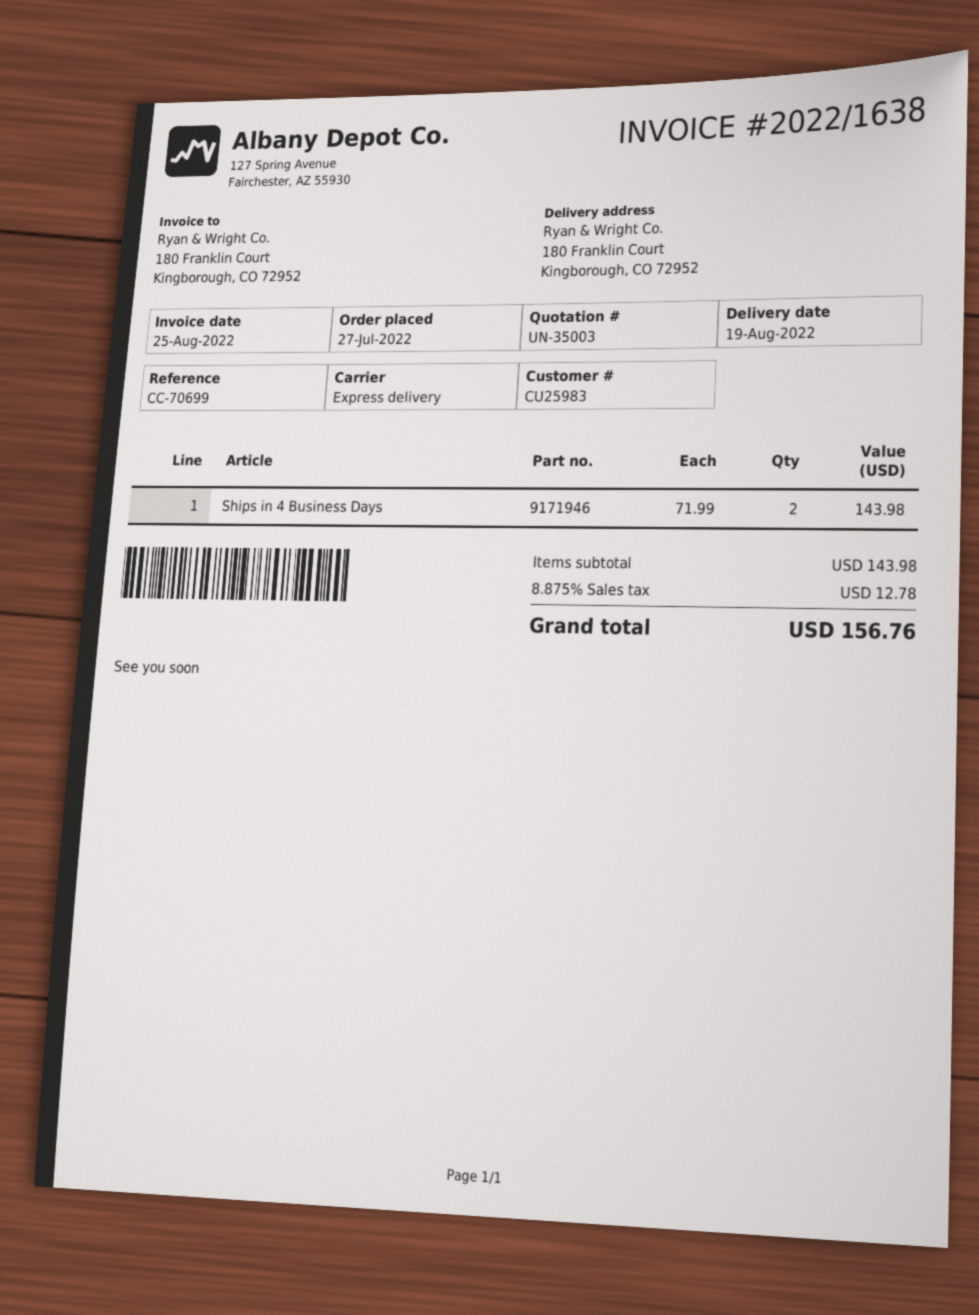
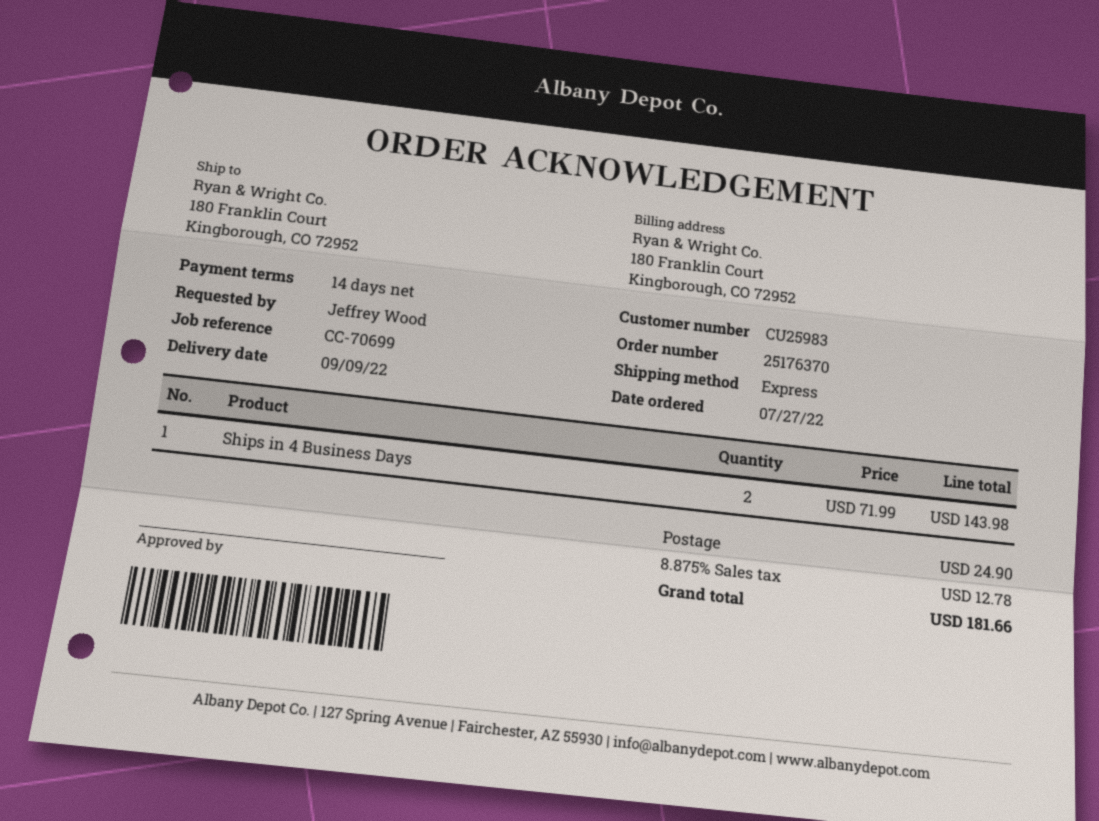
delivery date: 2022-08-19 -> 2022-09-09
shipping: none -> 24.90
total: 156.76 -> 181.66

